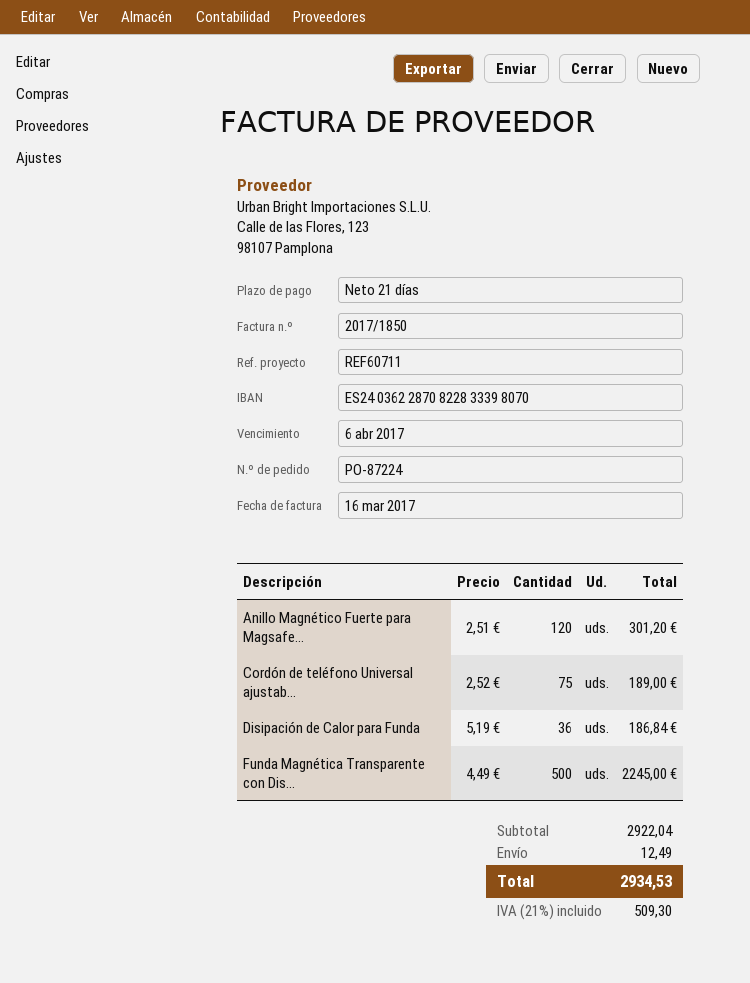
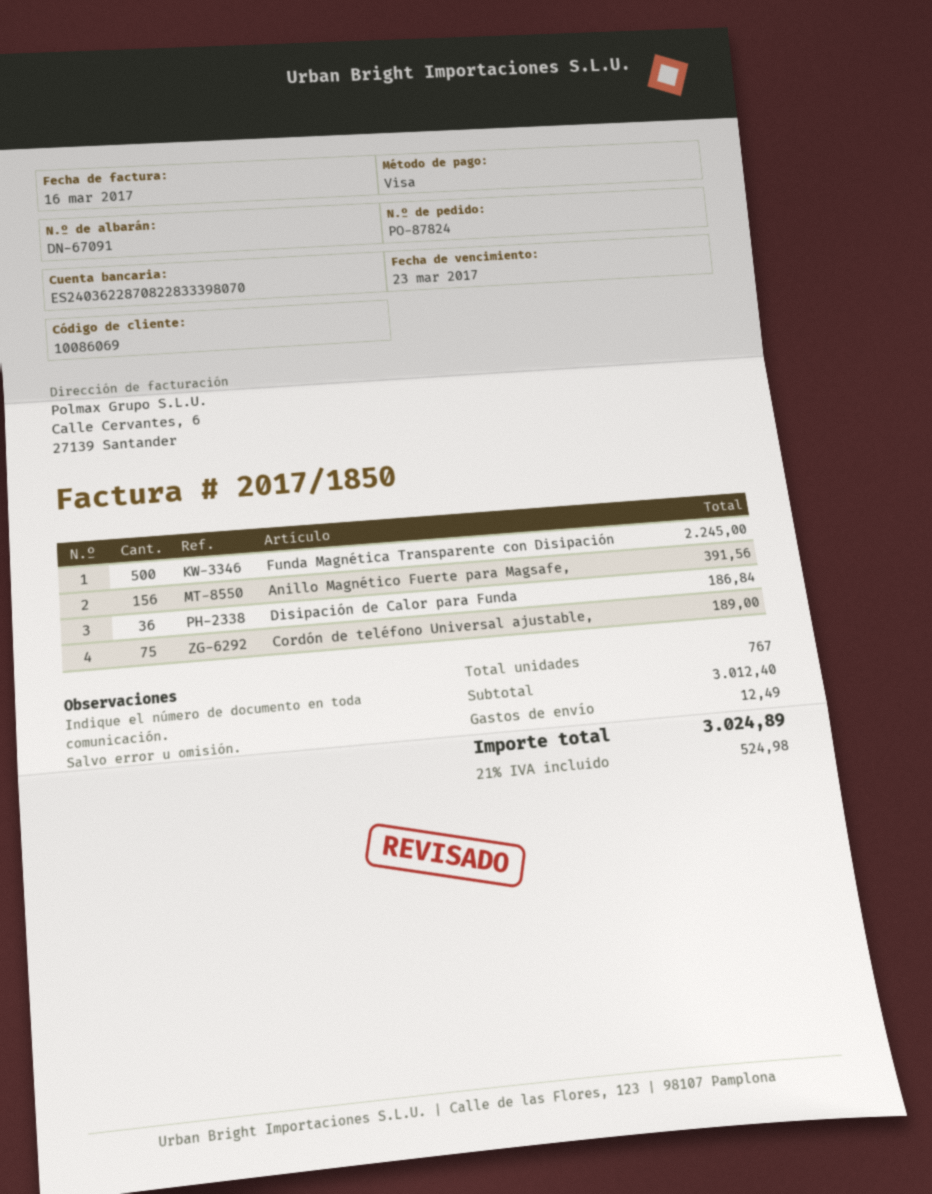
order number: PO-87224 -> PO-87824
due date: 2017-04-06 -> 2017-03-23
Anillo Magnético Fuerte para Magsafe...: 120 for 301.20 -> 156 for 391.56
subtotal: 2922.04 -> 3012.40
tax: 21% = 509.30 -> 21% = 524.98
total: 2934.53 -> 3024.89

